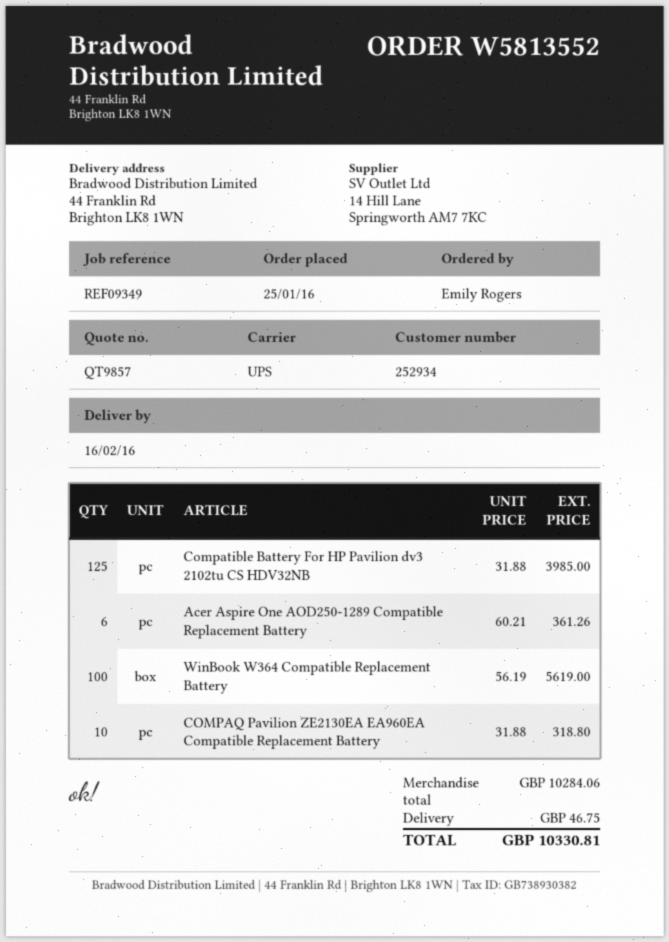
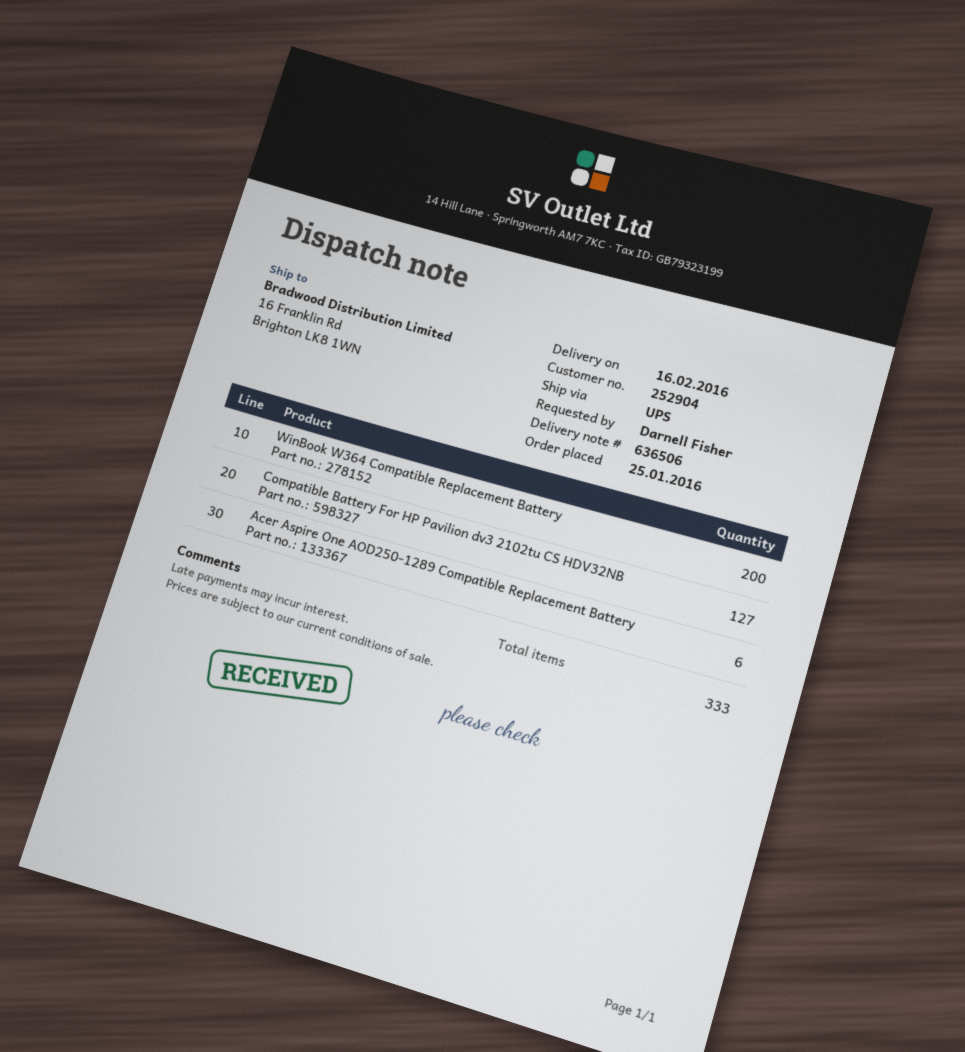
customer number: 252934 -> 252904
ordered by: Emily Rogers -> Darnell Fisher
ship to: 44 Franklin Rd, Brighton LK8 1WN -> 16 Franklin Rd, Brighton LK8 1WN
Compatible Battery For HP Pavilion dv3 2102tu CS HDV32NB: 125 -> 127
WinBook W364 Compatible Replacement Battery: 100 -> 200
COMPAQ Pavilion ZE2130EA EA960EA Compatible Replacement Battery: 10 -> none

